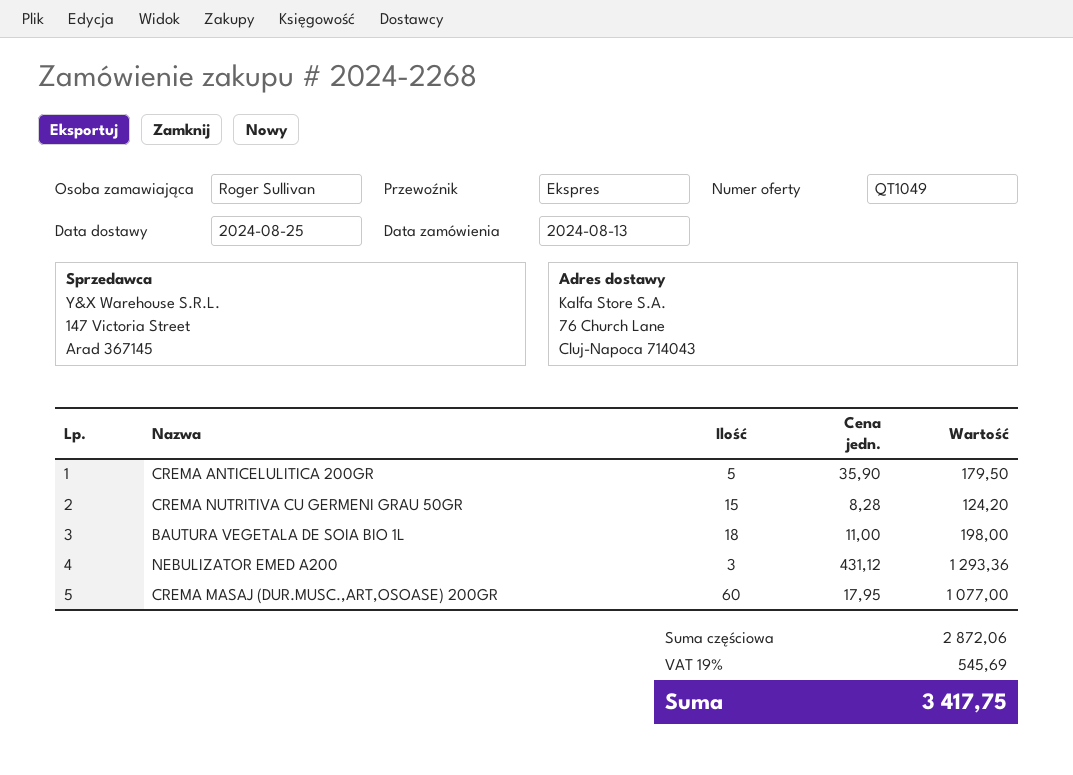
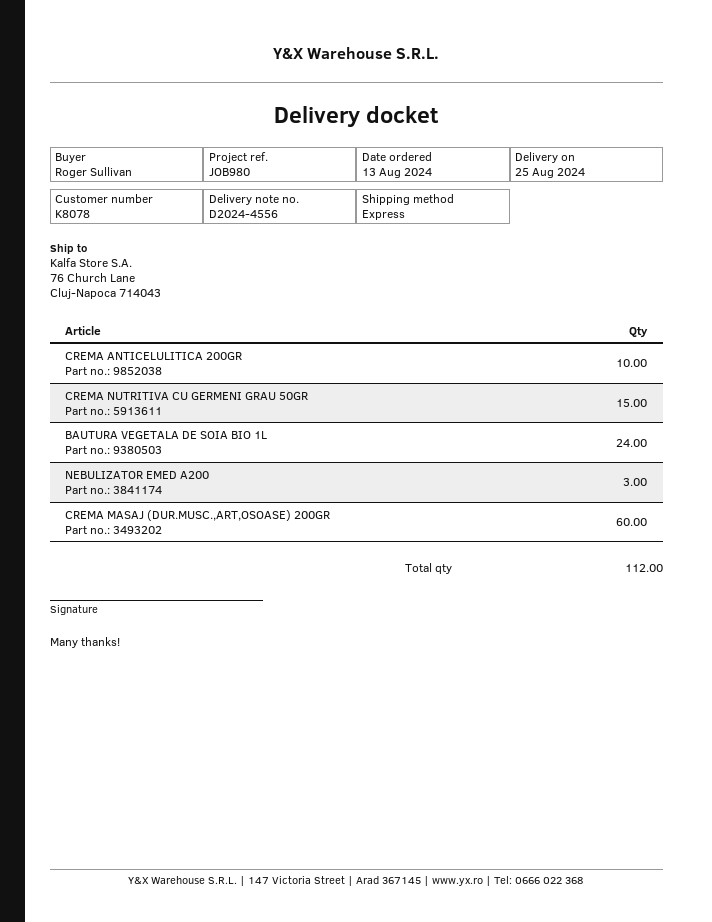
CREMA ANTICELULITICA 200GR: 5 -> 10
BAUTURA VEGETALA DE SOIA BIO 1L: 18 -> 24

